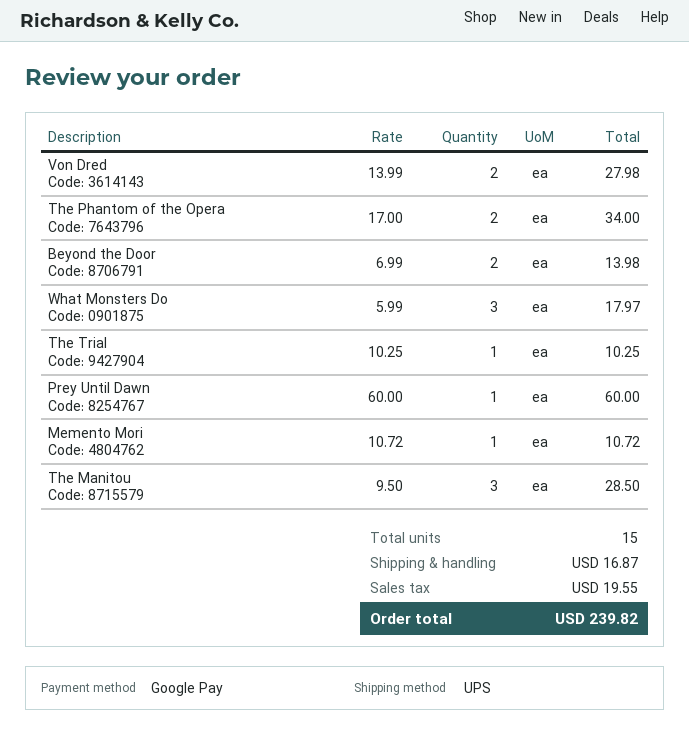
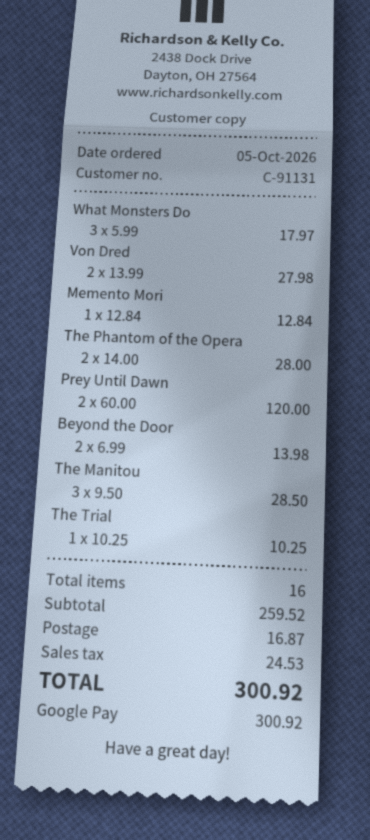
The Phantom of the Opera: 2 x 17.00 = 34.00 -> 2 x 14.00 = 28.00
Prey Until Dawn: 1 x 60.00 = 60.00 -> 2 x 60.00 = 120.00
Memento Mori: 1 x 10.72 = 10.72 -> 1 x 12.84 = 12.84
total quantity: 15 -> 16
tax: 19.55 -> 24.53
total: 239.82 -> 300.92

